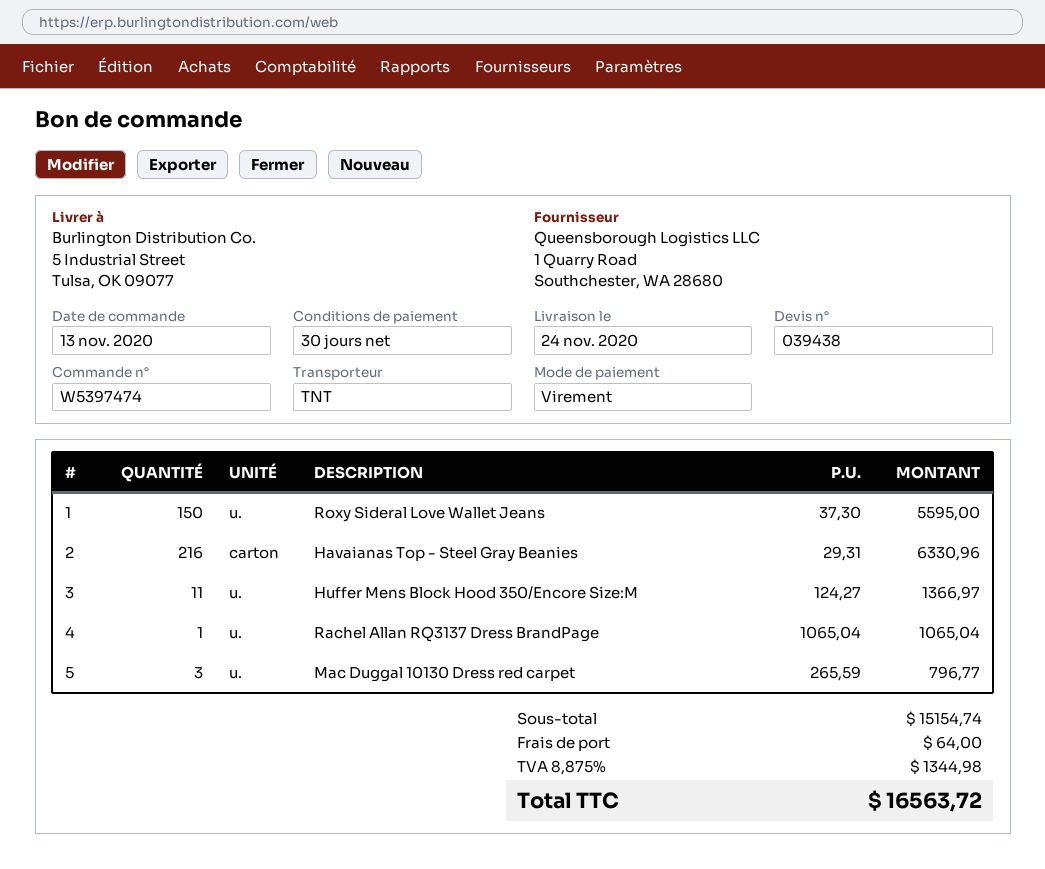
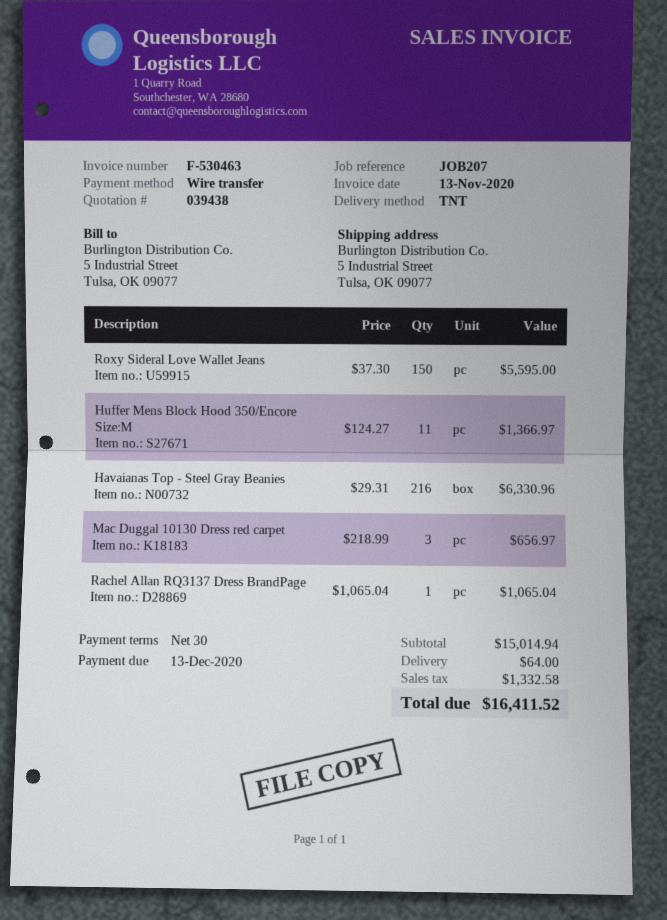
Mac Duggal 10130 Dress red carpet: 3 x 265.59 = 796.77 -> 3 x 218.99 = 656.97
subtotal: 15154.74 -> 15014.94
tax: 1344.98 -> 1332.58
total: 16563.72 -> 16411.52

